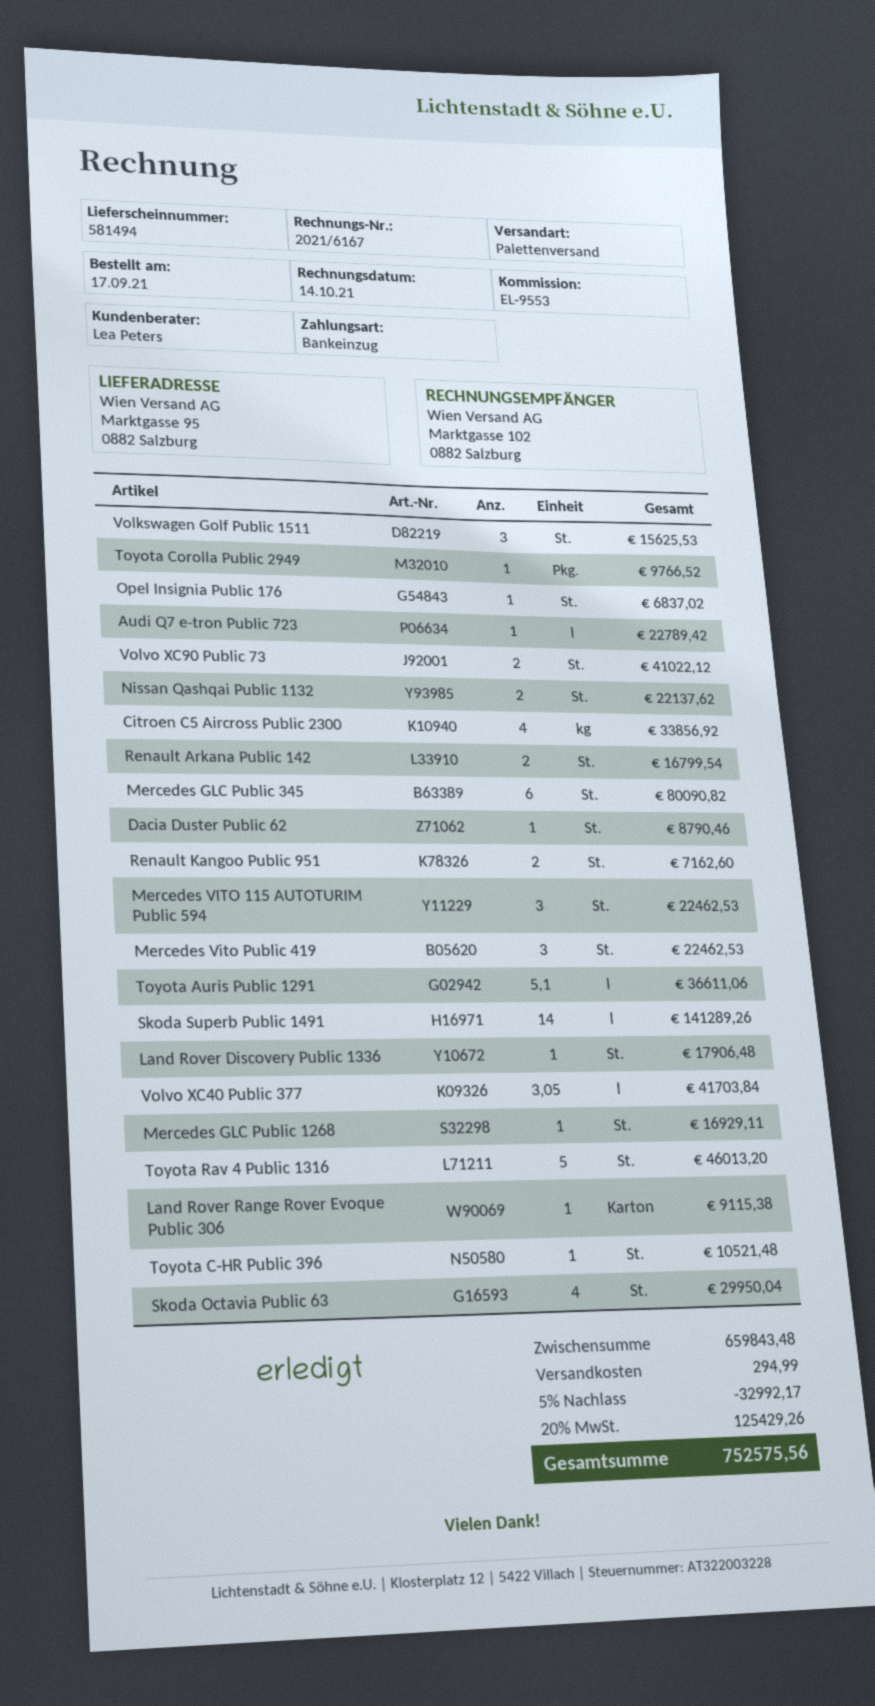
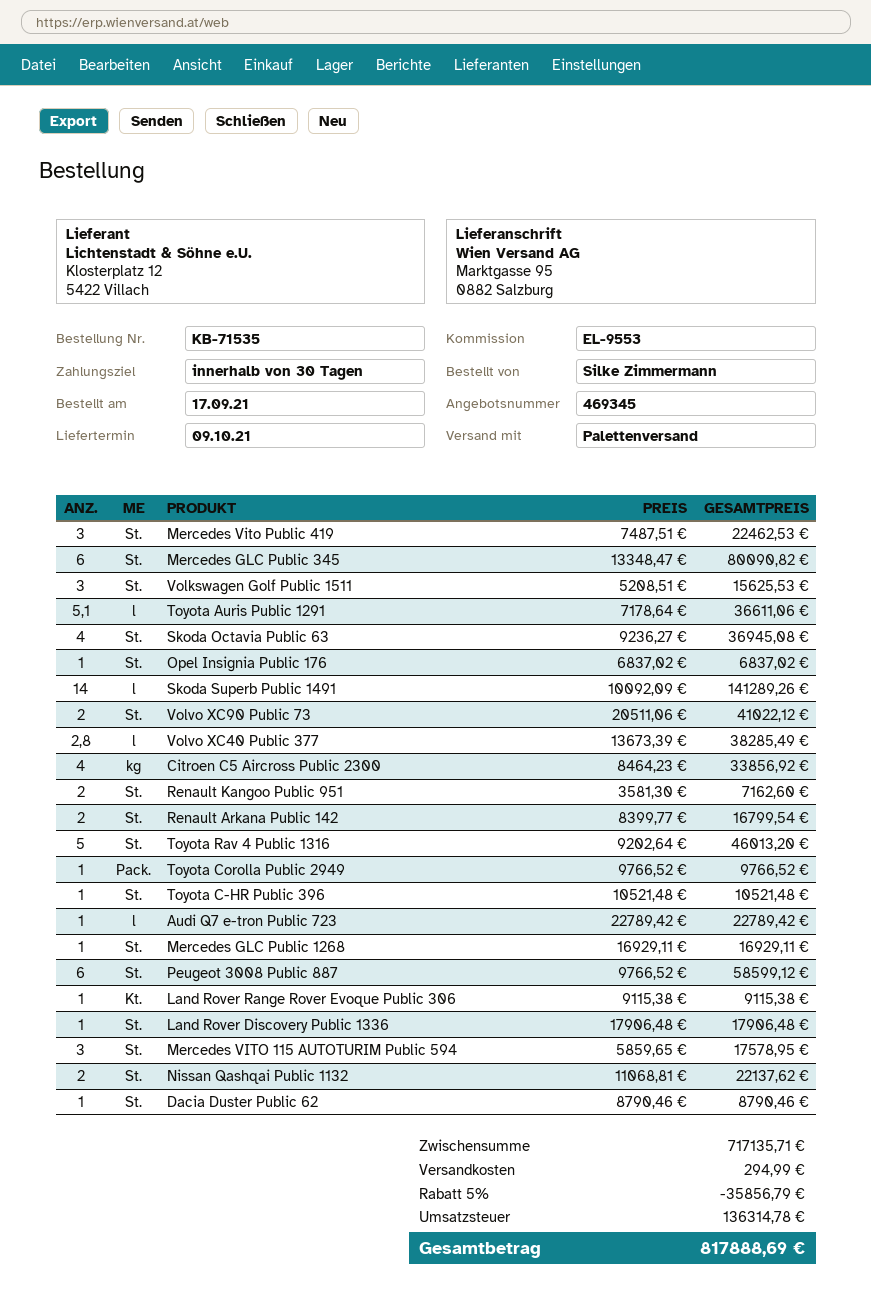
Mercedes VITO 115 AUTOTURIM Public 594: 3 for 22462.53 -> 3 for 17578.95
Volvo XC40 Public 377: 3.05 for 41703.84 -> 2.8 for 38285.49
Skoda Octavia Public 63: 4 for 29950.04 -> 4 for 36945.08
Peugeot 3008 Public 887: none -> 6 for 58599.12
subtotal: 659843.48 -> 717135.71
discount: 5% = 32992.17 -> 5% = 35856.79
tax: 125429.26 -> 136314.78
total: 752575.56 -> 817888.69

